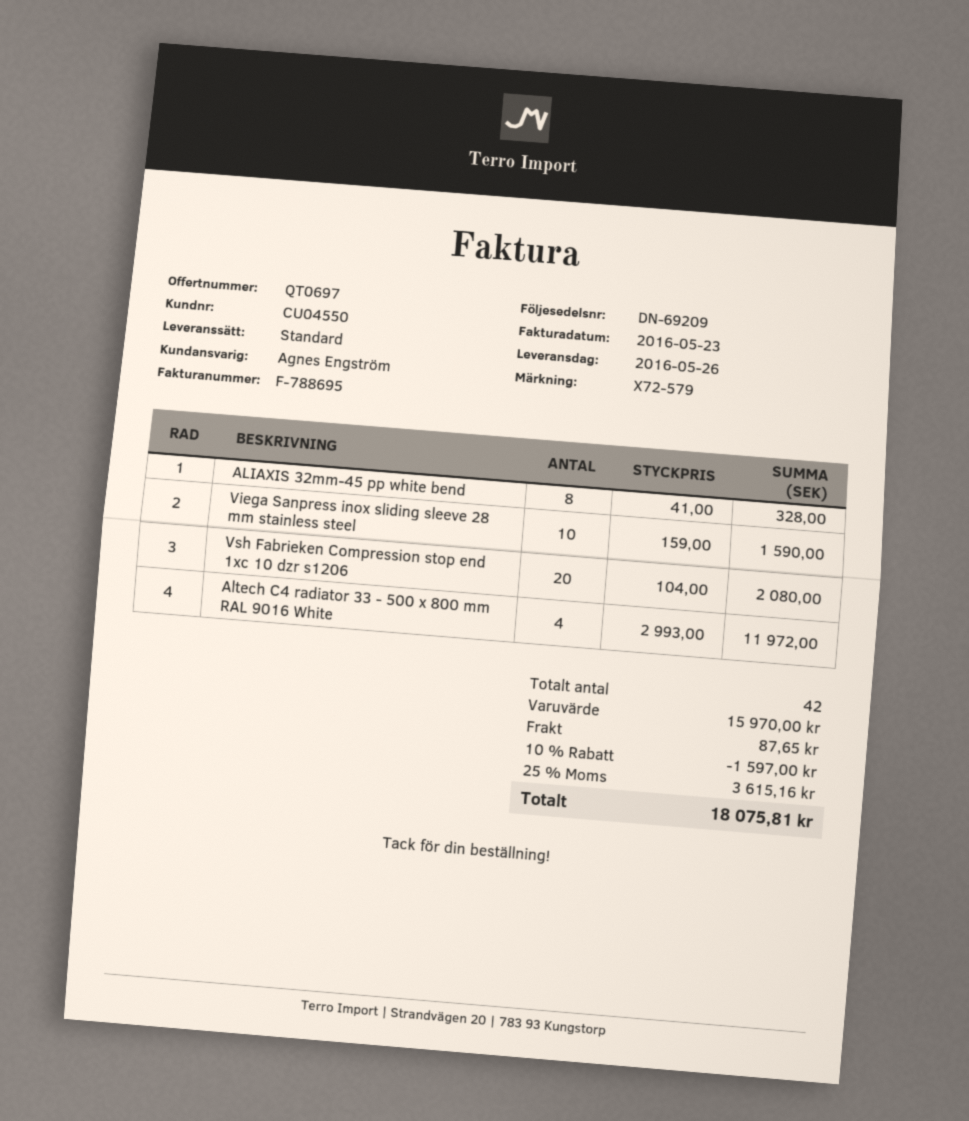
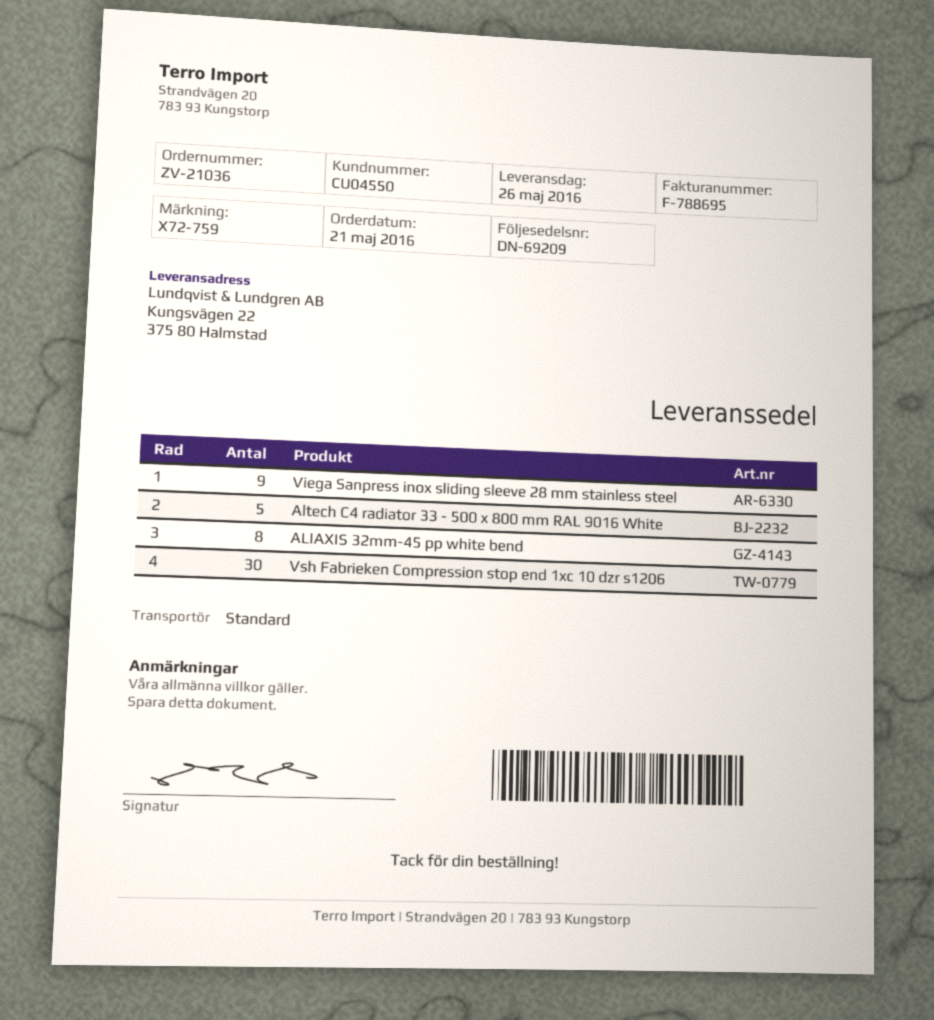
reference: X72-579 -> X72-759
Viega Sanpress inox sliding sleeve 28 mm stainless steel: 10 -> 9
Vsh Fabrieken Compression stop end 1xc 10 dzr s1206: 20 -> 30
Altech C4 radiator 33 - 500 x 800 mm RAL 9016 White: 4 -> 5

